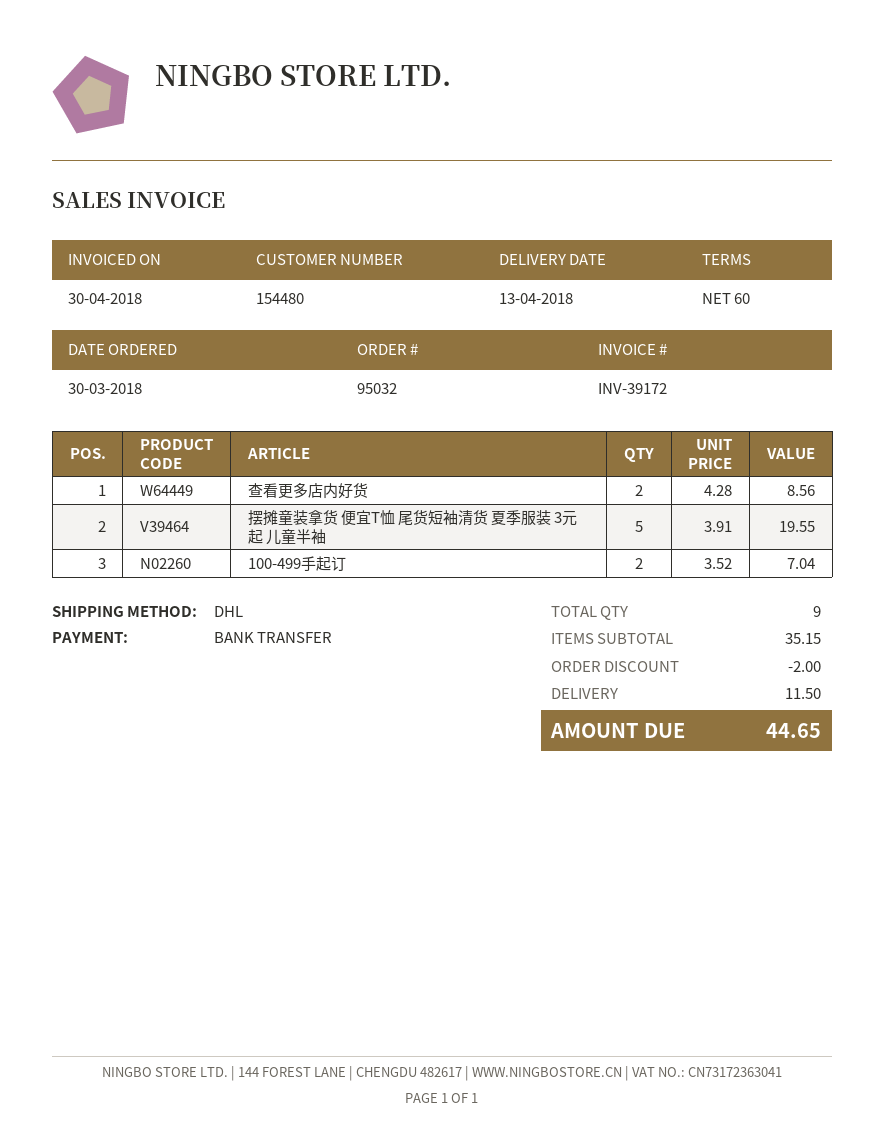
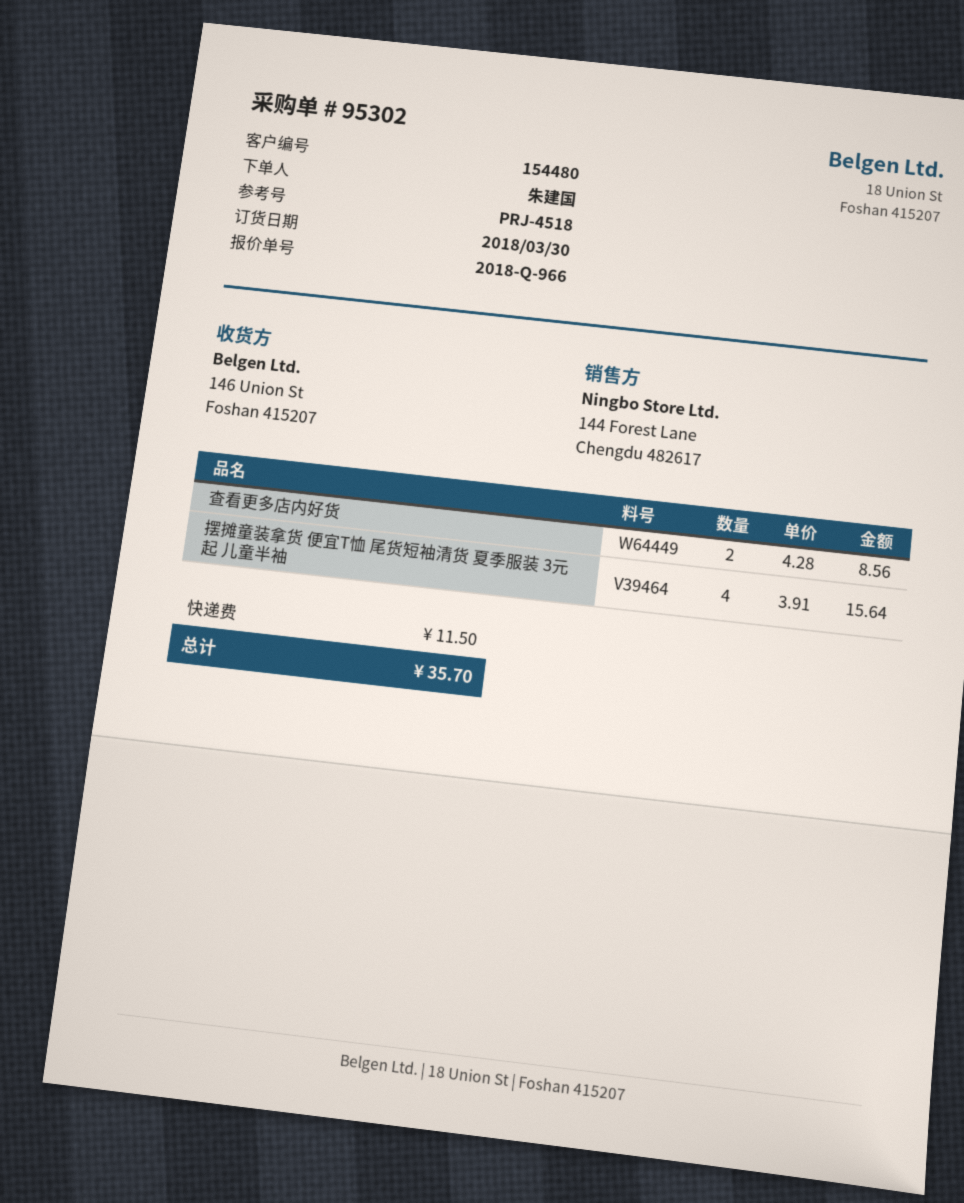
order number: 95032 -> 95302
摆摊童装拿货 便宜T恤 尾货短袖清货 夏季服装 3元起 儿童半袖: 5 x 3.91 = 19.55 -> 4 x 3.91 = 15.64
100-499手起订: 2 x 3.52 = 7.04 -> none
discount: 2.00 -> none
total: 44.65 -> 35.70

